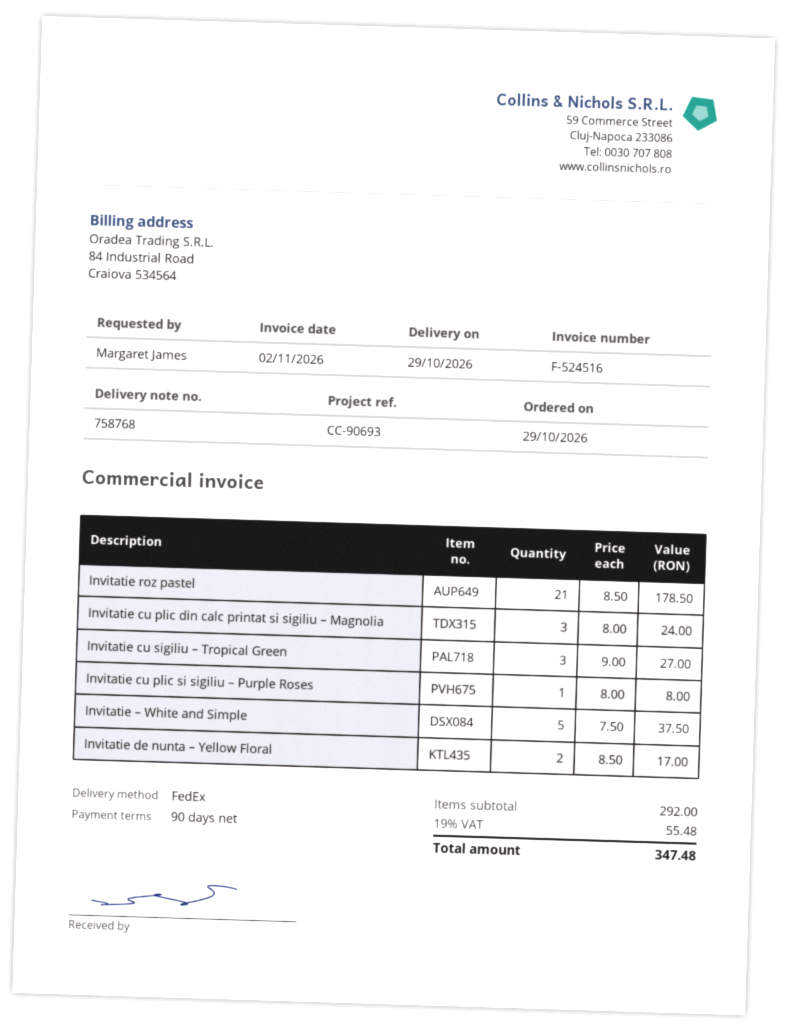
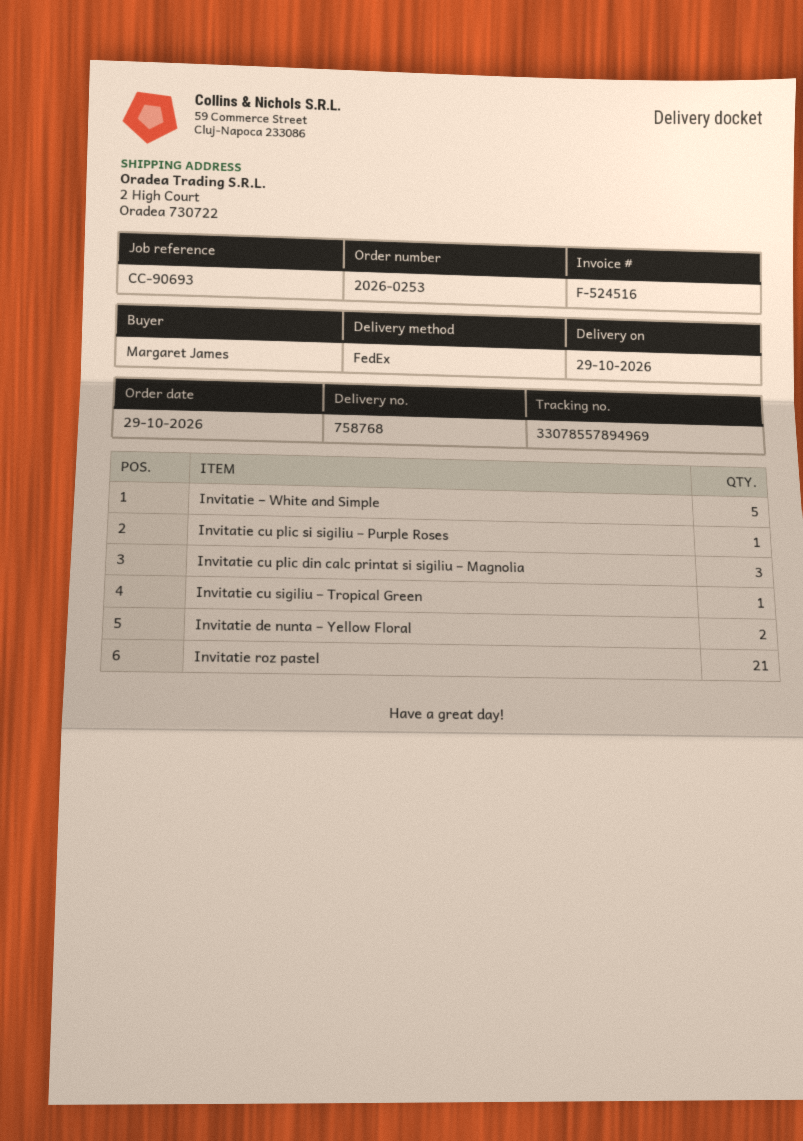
Invitatie cu sigiliu – Tropical Green: 3 -> 1

